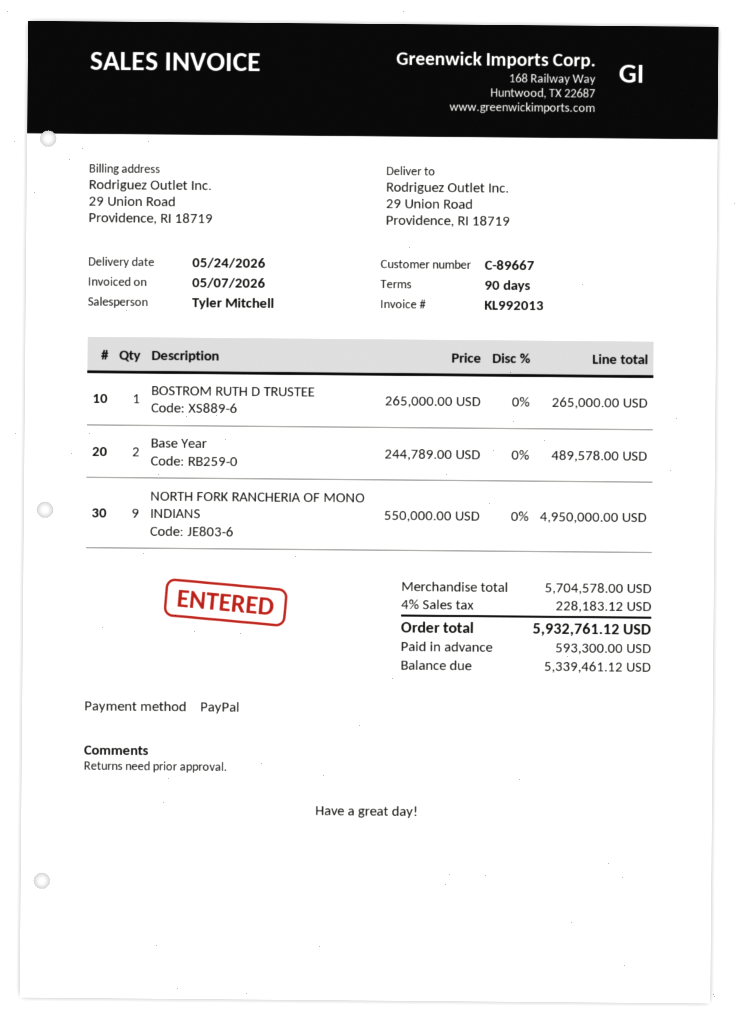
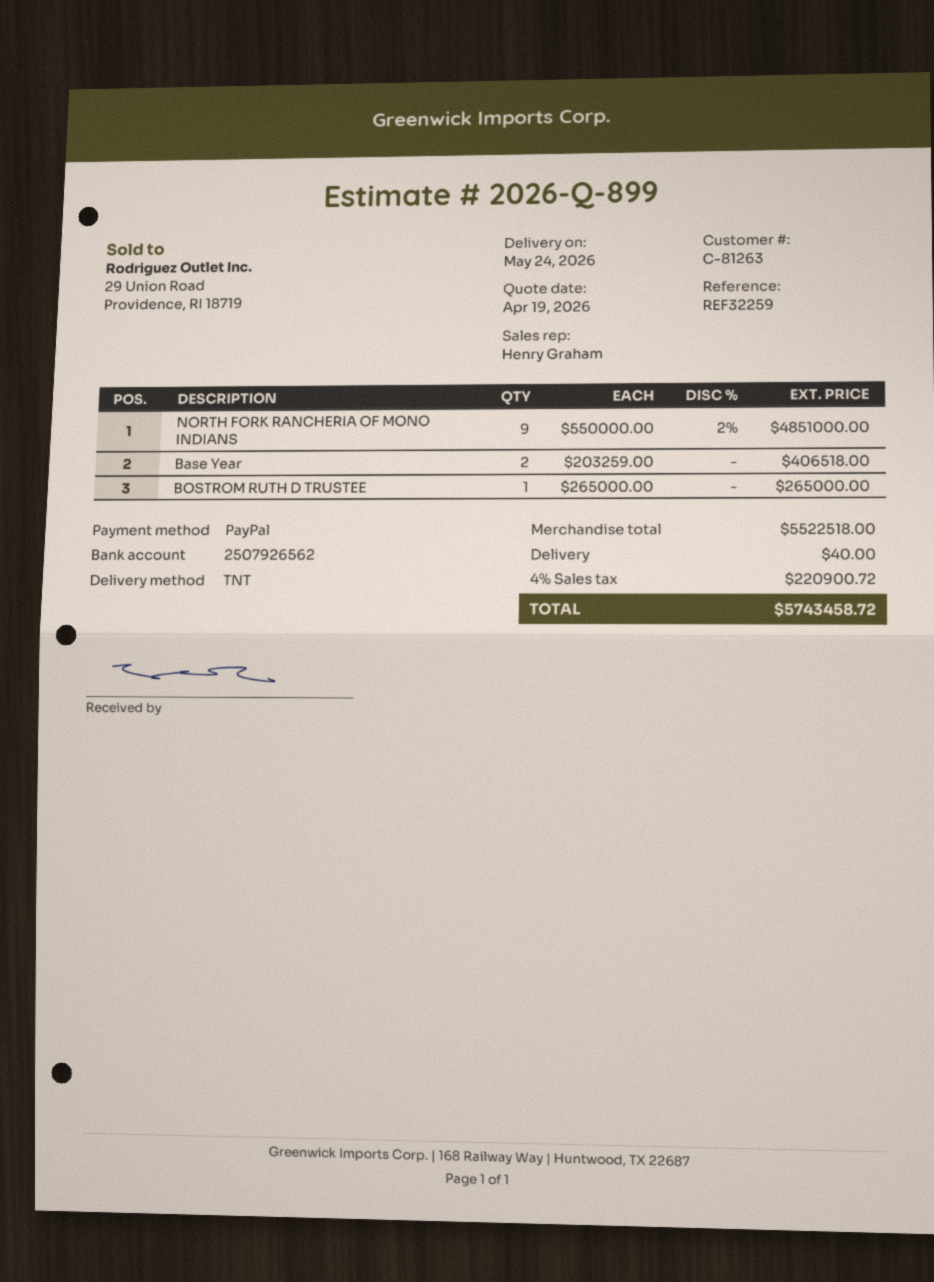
customer number: C-89667 -> C-81263
sales rep: Tyler Mitchell -> Henry Graham
Base Year: 2 x 244789.00 = 489578.00 -> 2 x 203259.00 = 406518.00
NORTH FORK RANCHERIA OF MONO INDIANS: 9 x 550000.00 = 4950000.00 -> 9 x 550000.00 - 2% = 4851000.00
subtotal: 5704578.00 -> 5522518.00
shipping: none -> 40.00
tax: 4% = 228183.12 -> 4% = 220900.72
total: 5932761.12 -> 5743458.72

